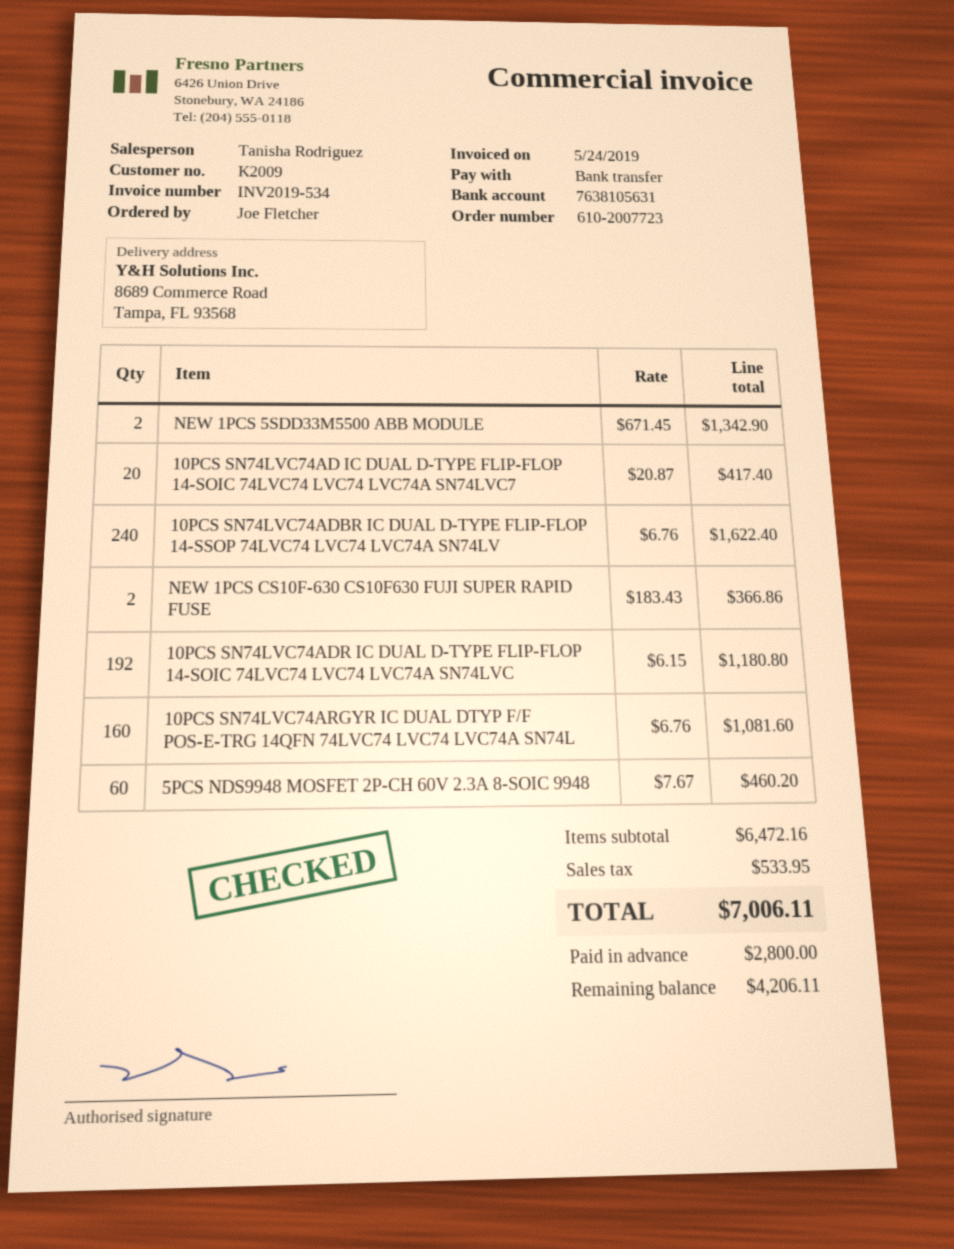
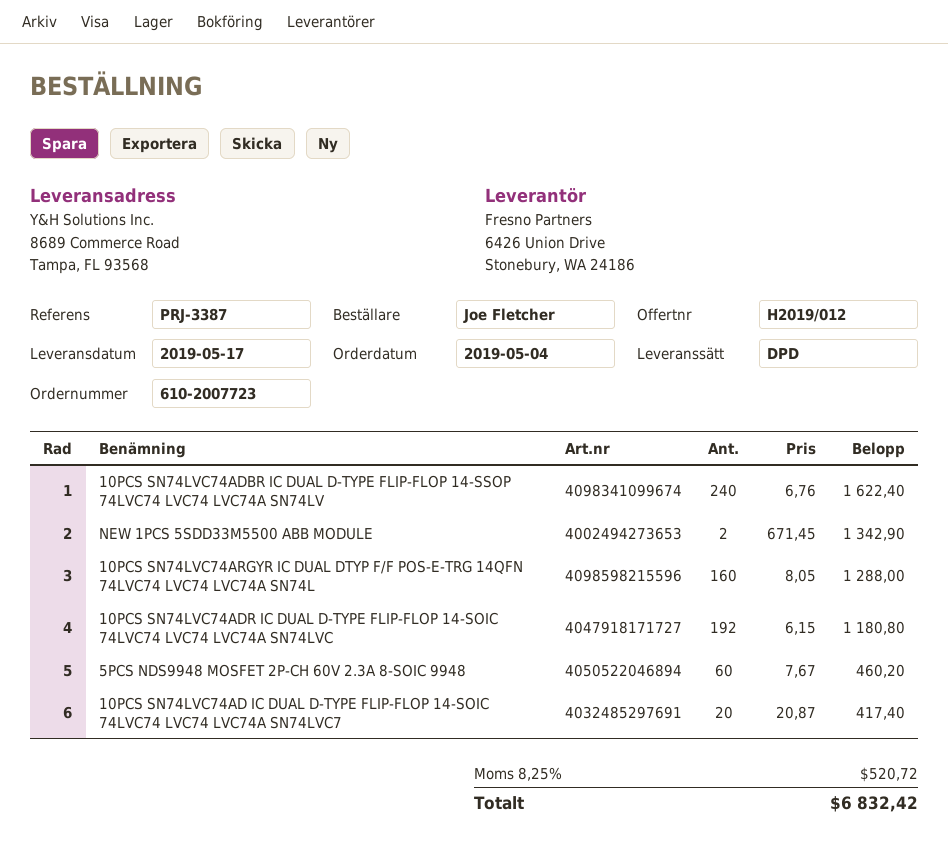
NEW 1PCS CS10F-630 CS10F630 FUJI SUPER RAPID FUSE: 2 x 183.43 = 366.86 -> none
10PCS SN74LVC74ARGYR IC DUAL DTYP F/F POS-E-TRG 14QFN 74LVC74 LVC74 LVC74A SN74L: 160 x 6.76 = 1081.60 -> 160 x 8.05 = 1288.00
tax: 533.95 -> 520.72
total: 7006.11 -> 6832.42

